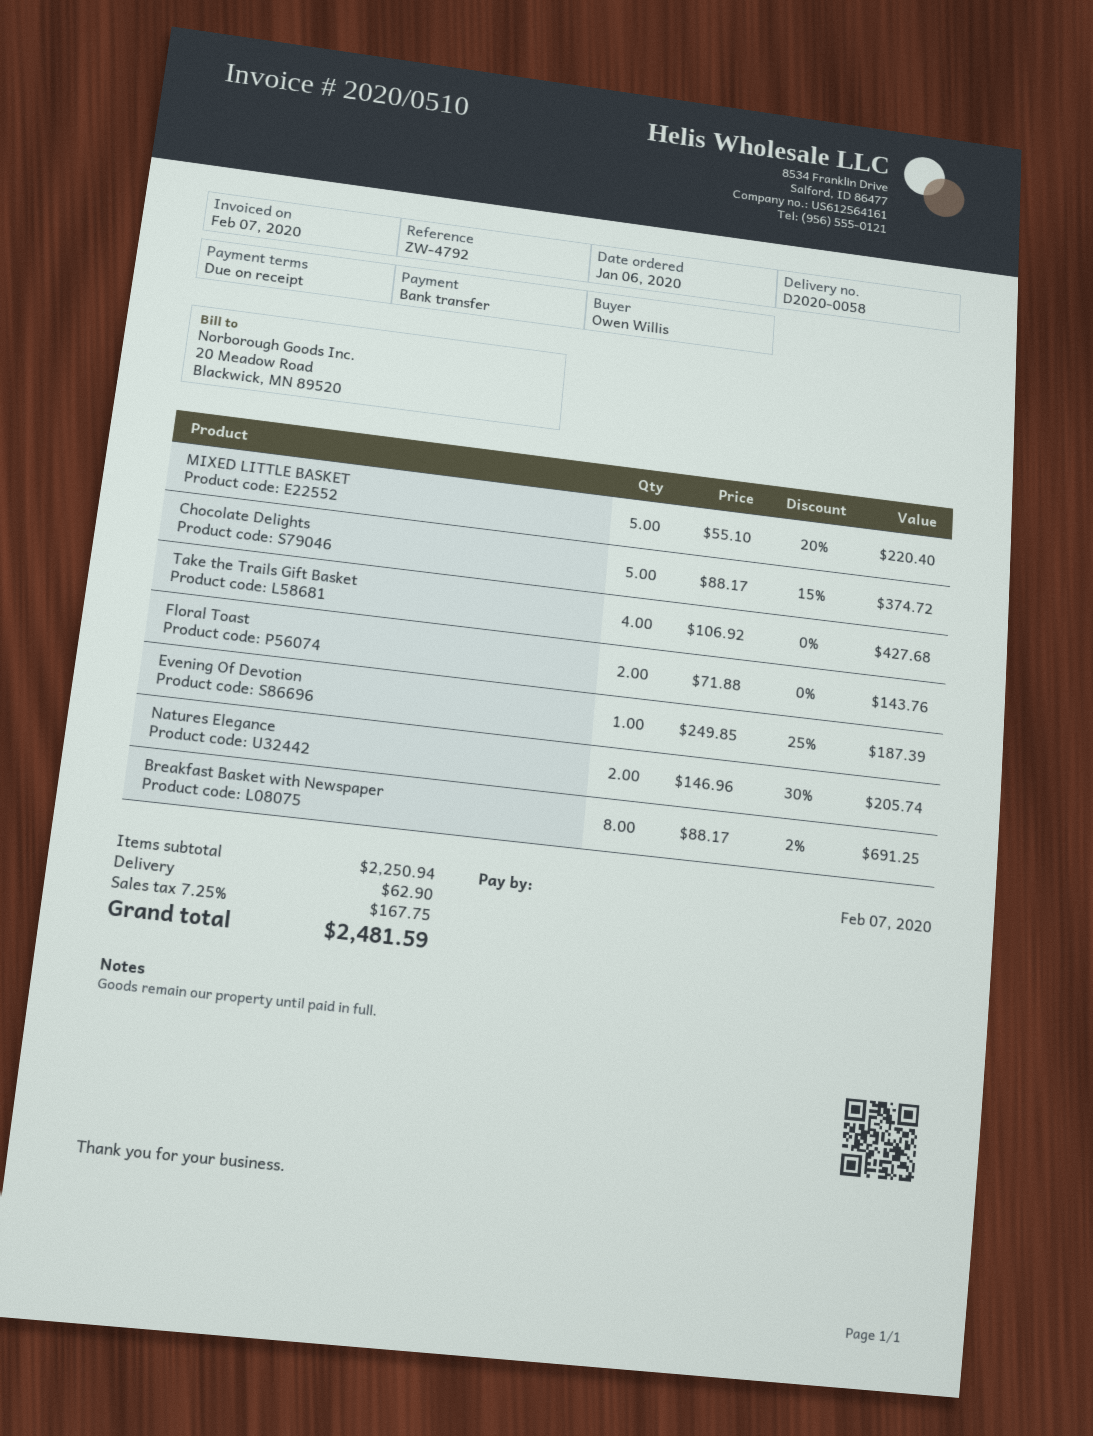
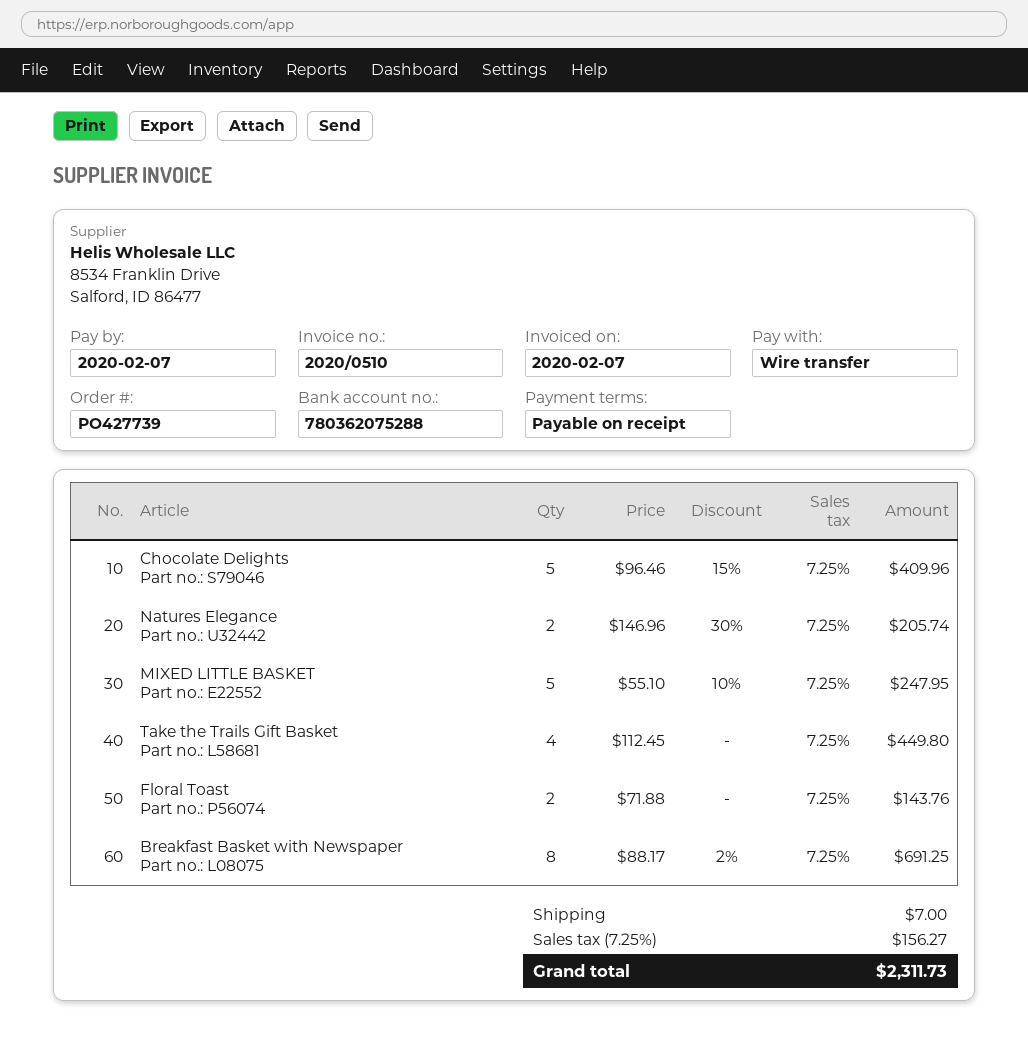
MIXED LITTLE BASKET: 5 x 55.10 - 20% = 220.40 -> 5 x 55.10 - 10% = 247.95
Chocolate Delights: 5 x 88.17 - 15% = 374.72 -> 5 x 96.46 - 15% = 409.96
Take the Trails Gift Basket: 4 x 106.92 = 427.68 -> 4 x 112.45 = 449.80
Evening Of Devotion: 1 x 249.85 - 25% = 187.39 -> none
shipping: 62.90 -> 7.00
tax: 7.25% = 167.75 -> 7.25% = 156.27
total: 2481.59 -> 2311.73

